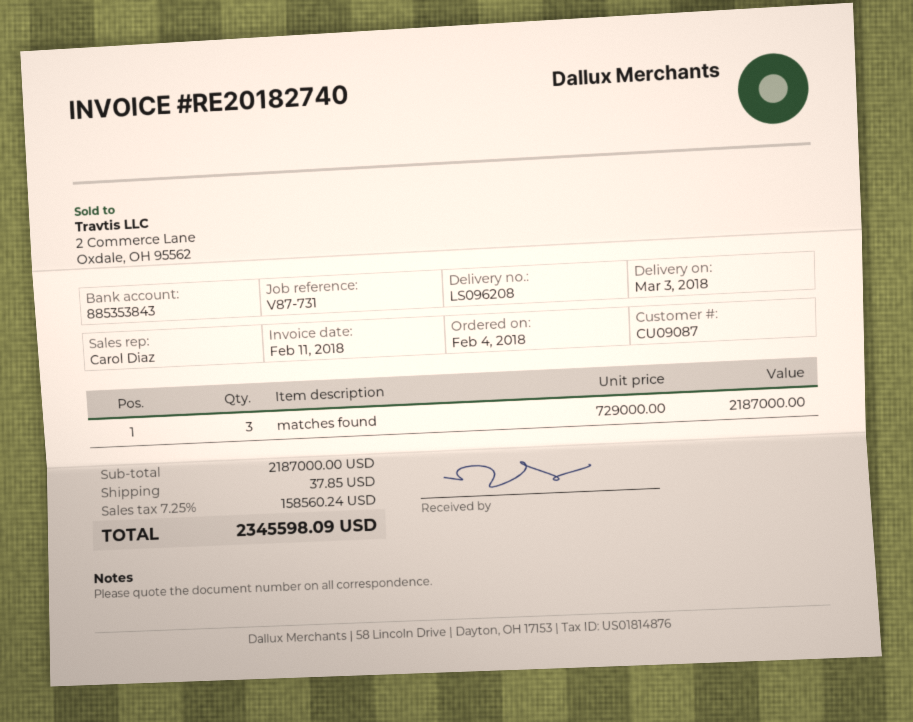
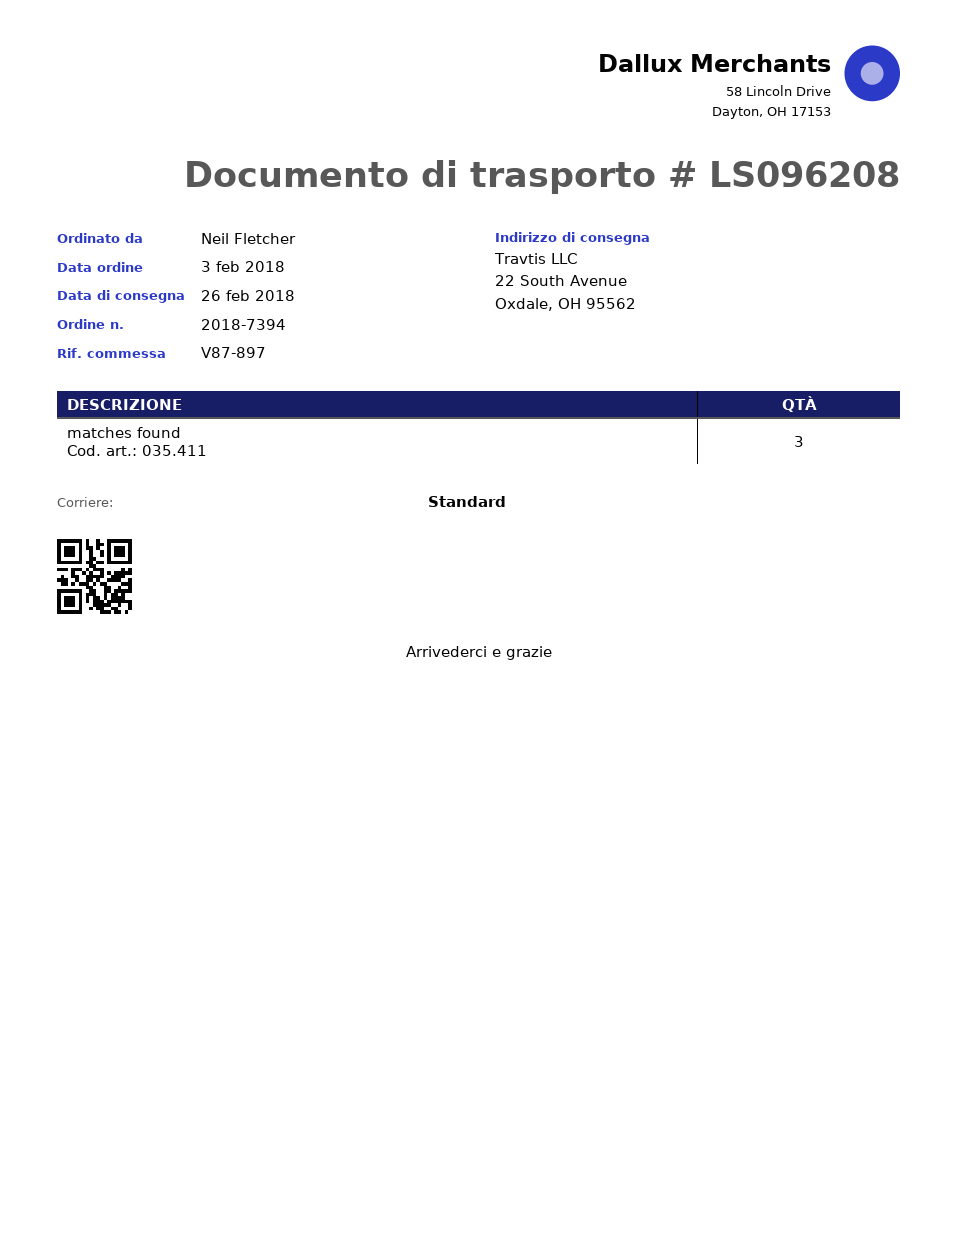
order date: 2018-02-04 -> 2018-02-03
delivery date: 2018-03-03 -> 2018-02-26
reference: V87-731 -> V87-897

